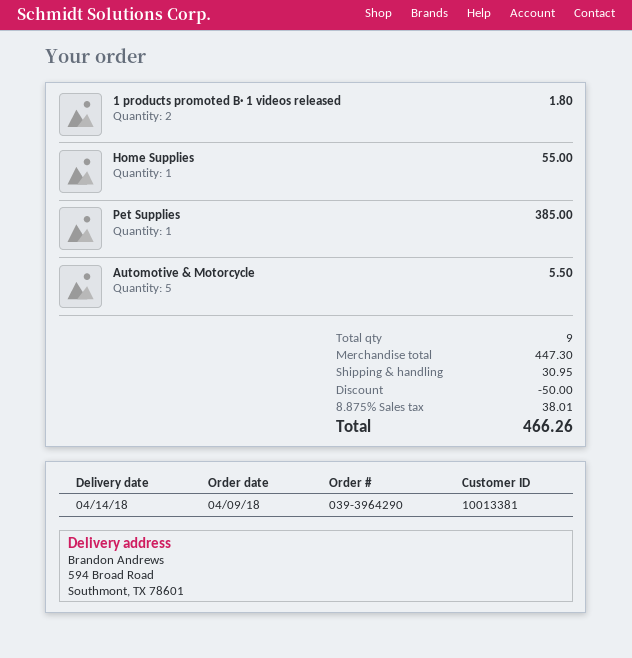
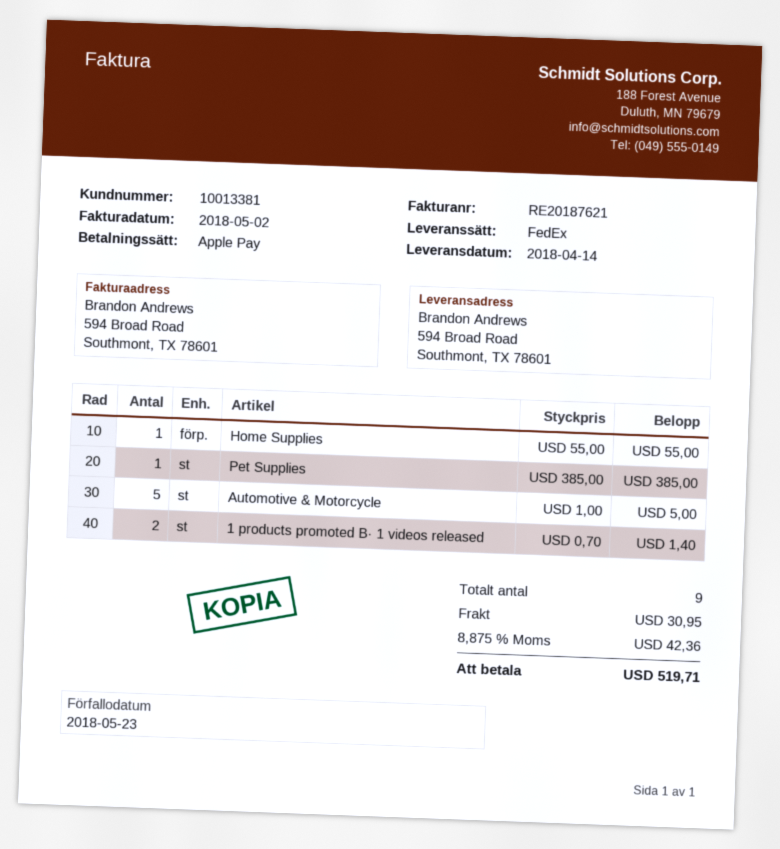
1 products promoted Β· 1 videos released: 2 for 1.80 -> 2 for 1.40
Automotive & Motorcycle: 5 for 5.50 -> 5 for 5.00
discount: 50.00 -> none
tax: 8.875% = 38.01 -> 8.875% = 42.36
total: 466.26 -> 519.71

